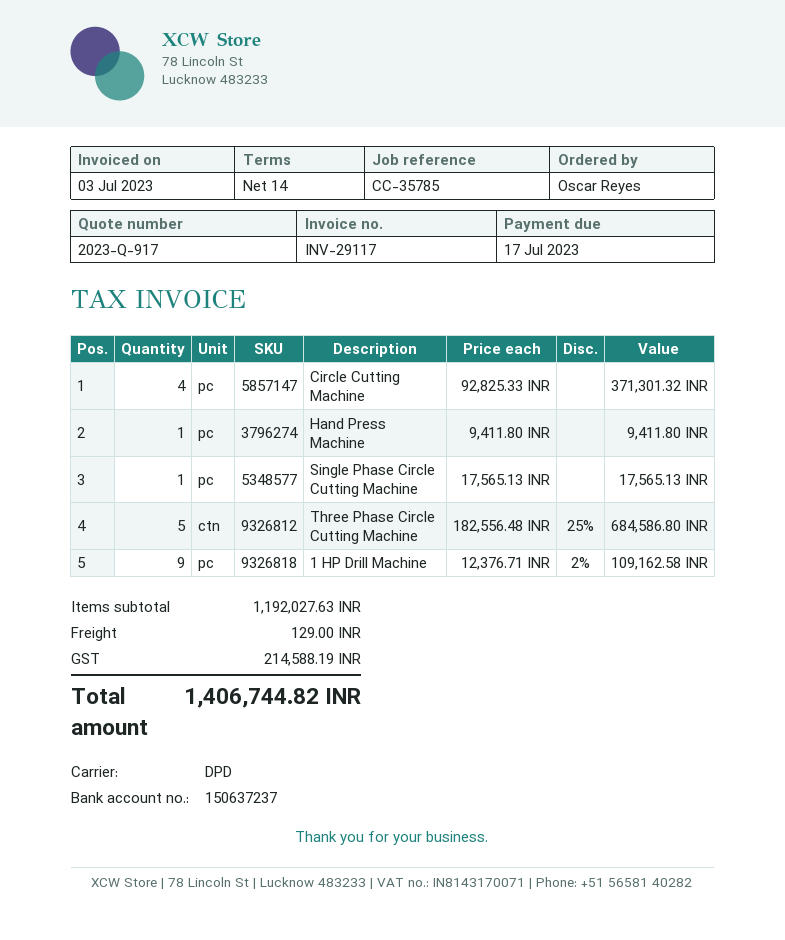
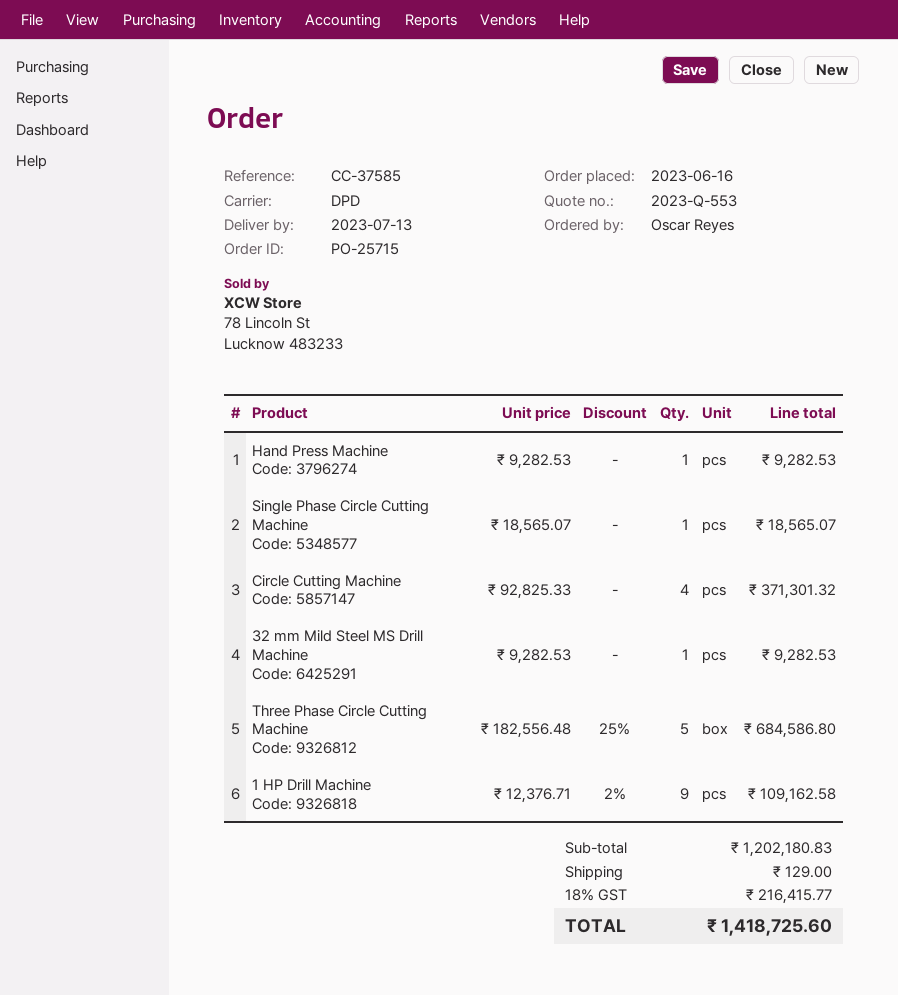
quote number: 2023-Q-917 -> 2023-Q-553
reference: CC-35785 -> CC-37585
Hand Press Machine: 1 x 9411.80 = 9411.80 -> 1 x 9282.53 = 9282.53
Single Phase Circle Cutting Machine: 1 x 17565.13 = 17565.13 -> 1 x 18565.07 = 18565.07
32 mm Mild Steel MS Drill Machine: none -> 1 x 9282.53 = 9282.53
subtotal: 1192027.63 -> 1202180.83
tax: 214588.19 -> 216415.77
total: 1406744.82 -> 1418725.60

